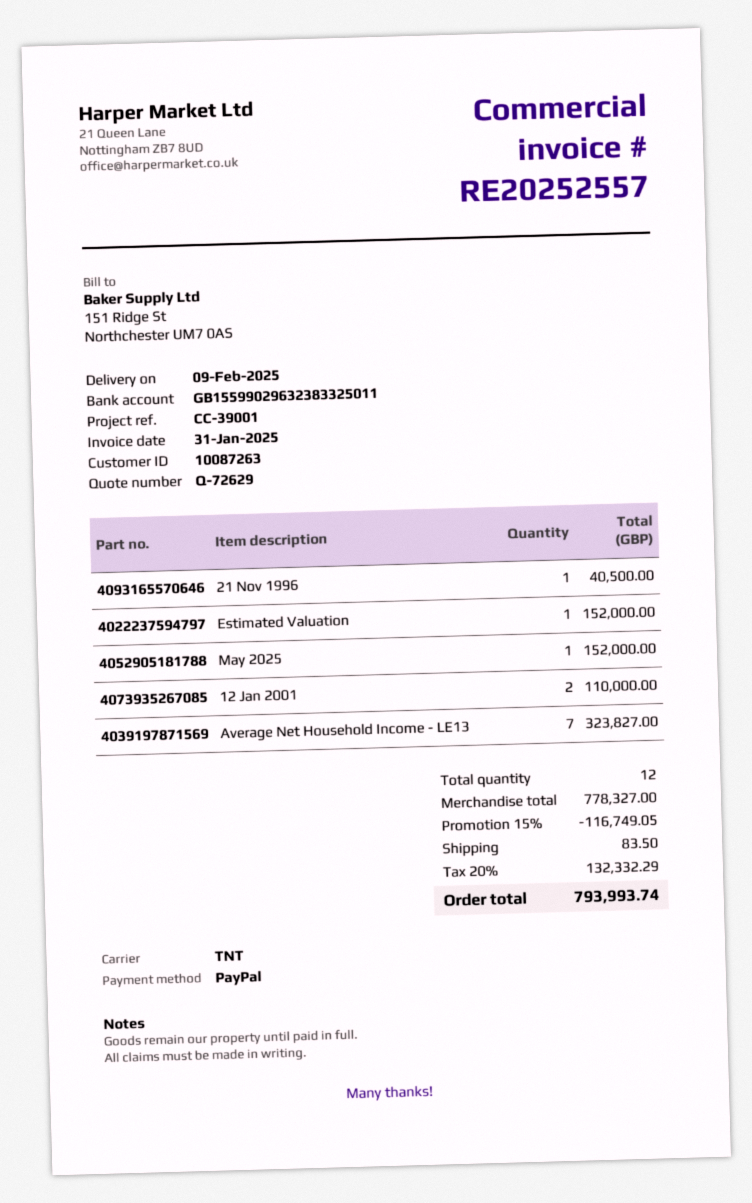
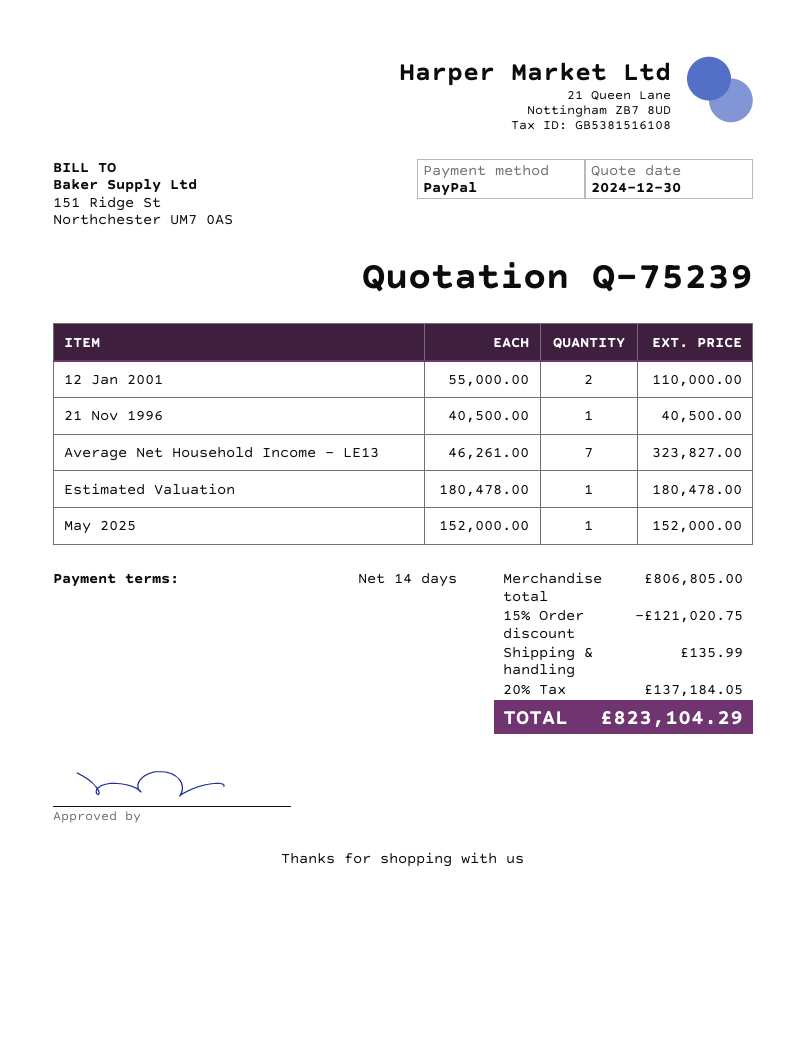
quote number: Q-72629 -> Q-75239
Estimated Valuation: 1 for 152000.00 -> 1 for 180478.00
subtotal: 778327.00 -> 806805.00
discount: 15% = 116749.05 -> 15% = 121020.75
shipping: 83.50 -> 135.99
tax: 20% = 132332.29 -> 20% = 137184.05
total: 793993.74 -> 823104.29

